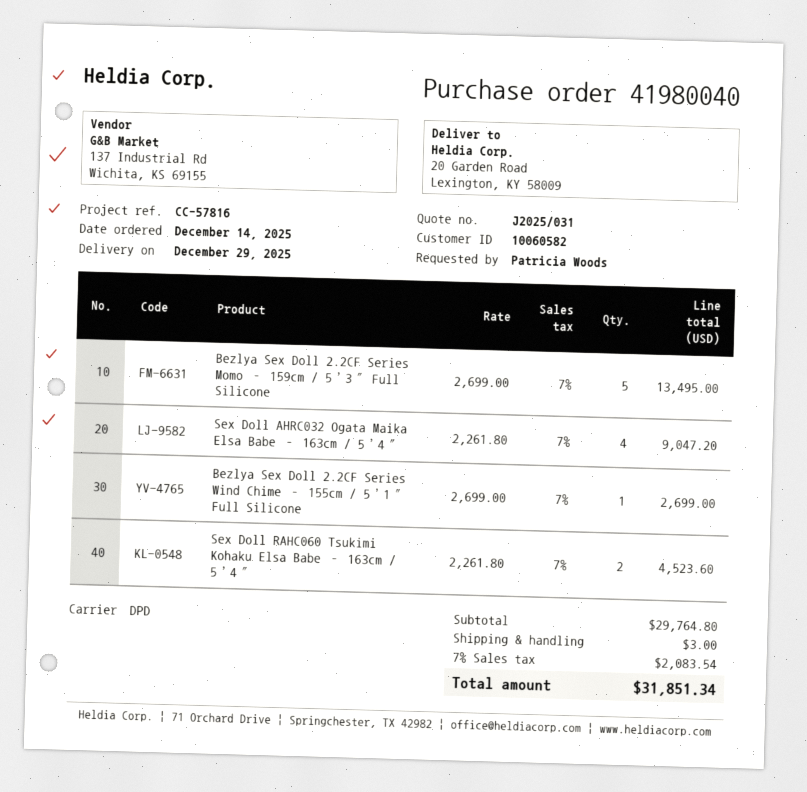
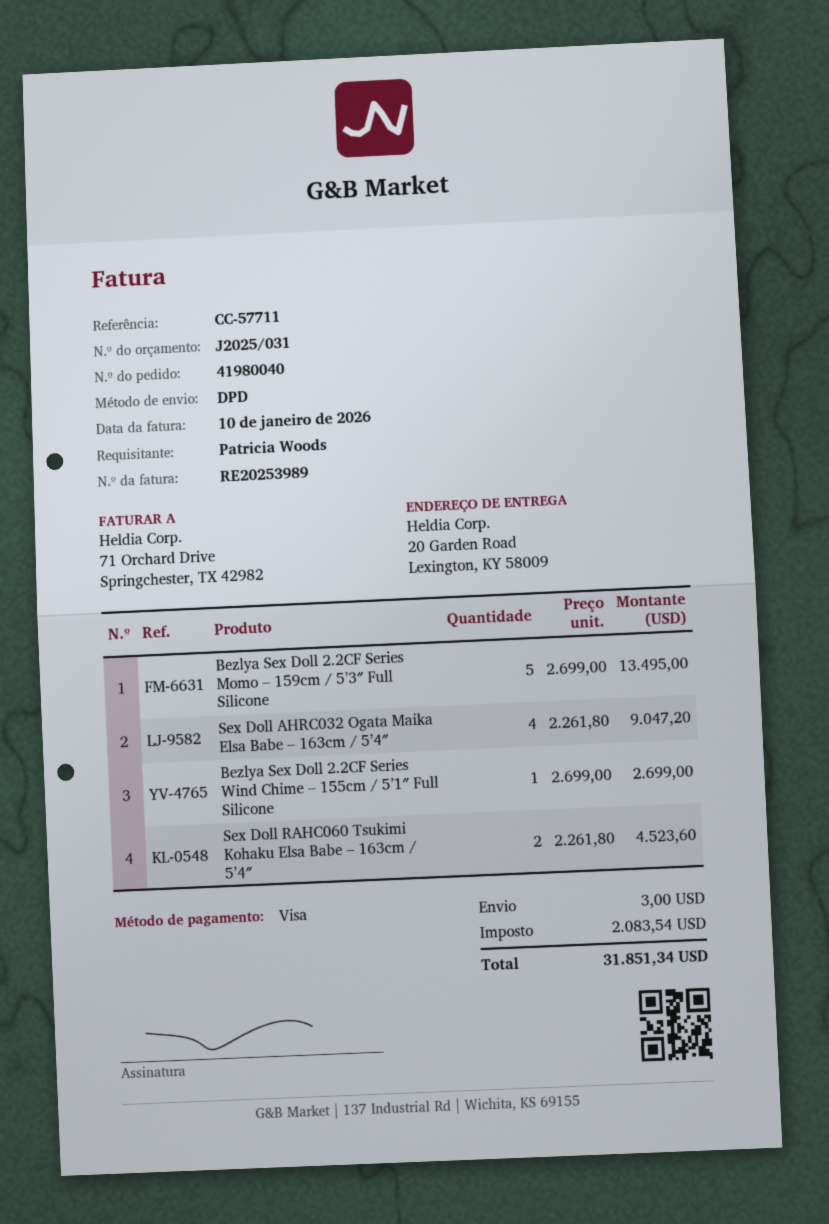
reference: CC-57816 -> CC-57711

